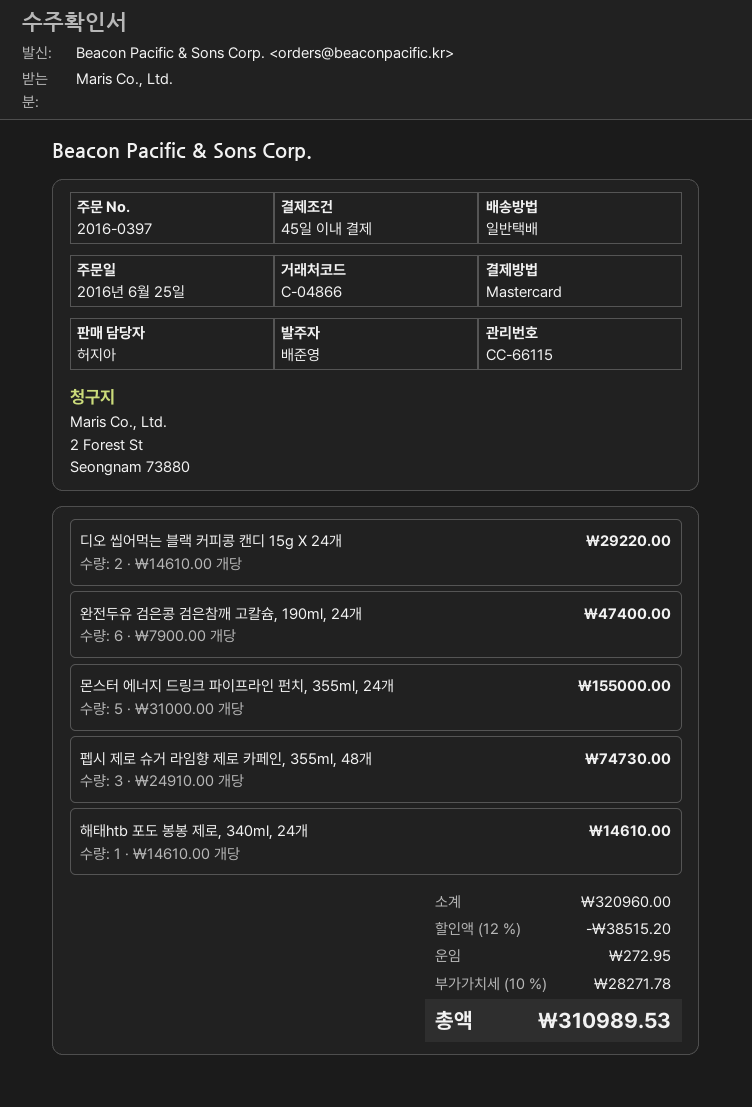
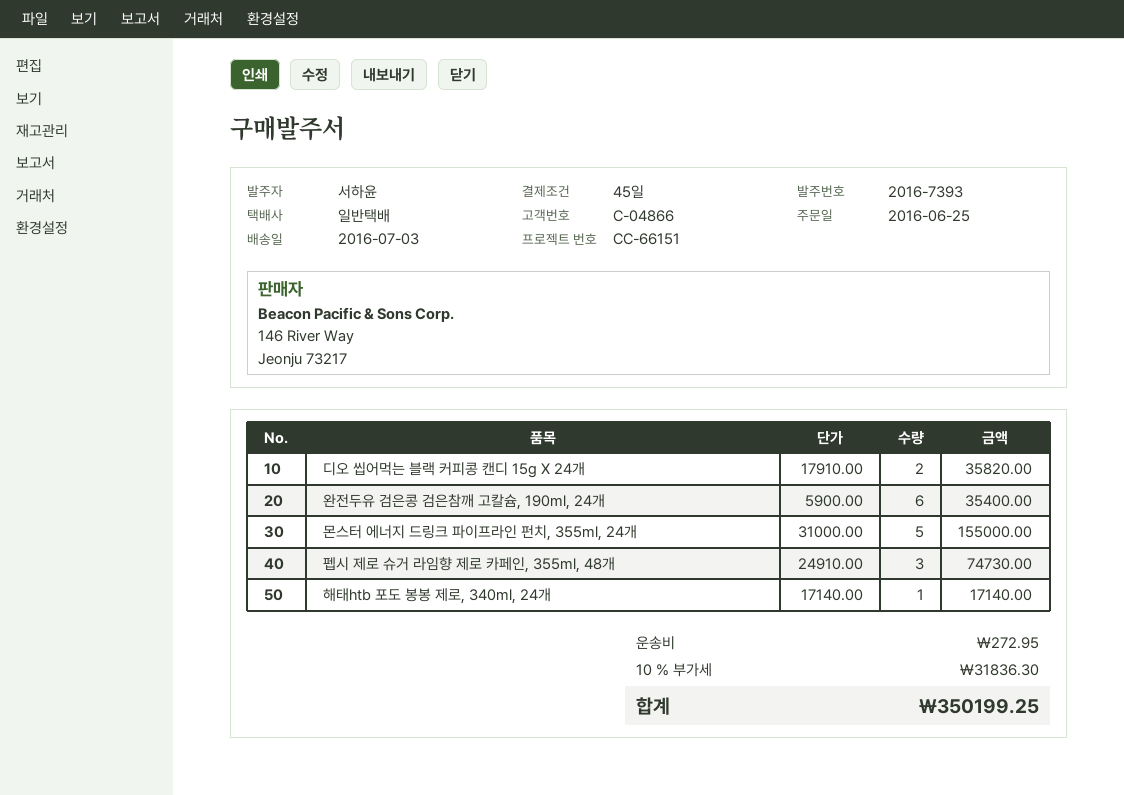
order number: 2016-0397 -> 2016-7393
reference: CC-66115 -> CC-66151
ordered by: 배준영 -> 서하윤
디오 씹어먹는 블랙 커피콩 캔디 15g X 24개: 2 x 14610.00 = 29220.00 -> 2 x 17910.00 = 35820.00
완전두유 검은콩 검은참깨 고칼슘, 190ml, 24개: 6 x 7900.00 = 47400.00 -> 6 x 5900.00 = 35400.00
해태htb 포도 봉봉 제로, 340ml, 24개: 1 x 14610.00 = 14610.00 -> 1 x 17140.00 = 17140.00
discount: 12% = 38515.20 -> none
tax: 10% = 28271.78 -> 10% = 31836.30
total: 310989.53 -> 350199.25

